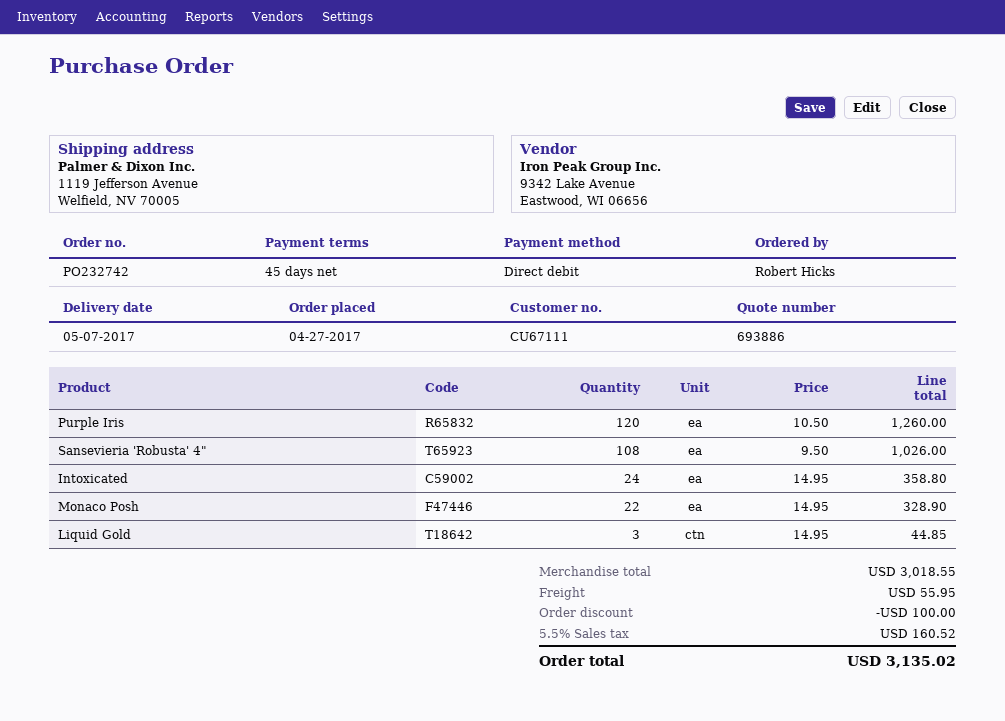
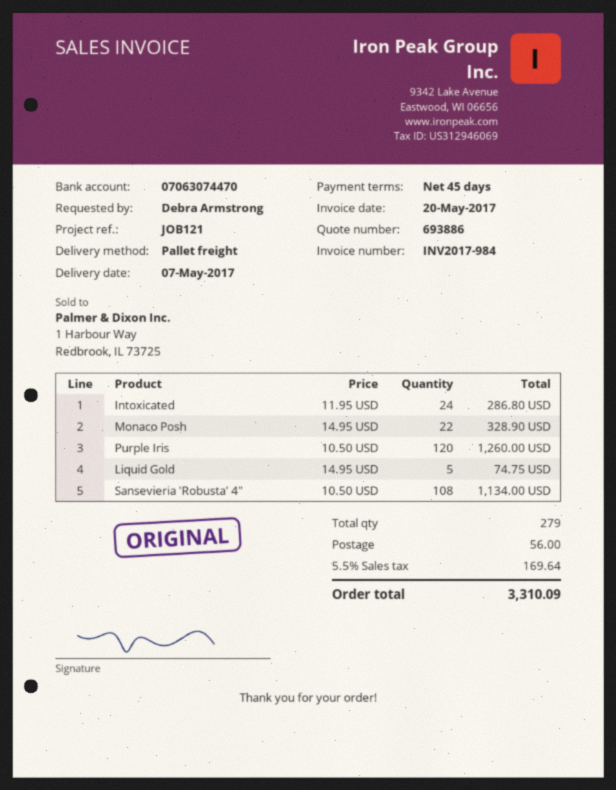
ordered by: Robert Hicks -> Debra Armstrong
Sansevieria 'Robusta' 4": 108 x 9.50 = 1026.00 -> 108 x 10.50 = 1134.00
Intoxicated: 24 x 14.95 = 358.80 -> 24 x 11.95 = 286.80
Liquid Gold: 3 x 14.95 = 44.85 -> 5 x 14.95 = 74.75
discount: 100.00 -> none
shipping: 55.95 -> 56.00
tax: 5.5% = 160.52 -> 5.5% = 169.64
total: 3135.02 -> 3310.09

